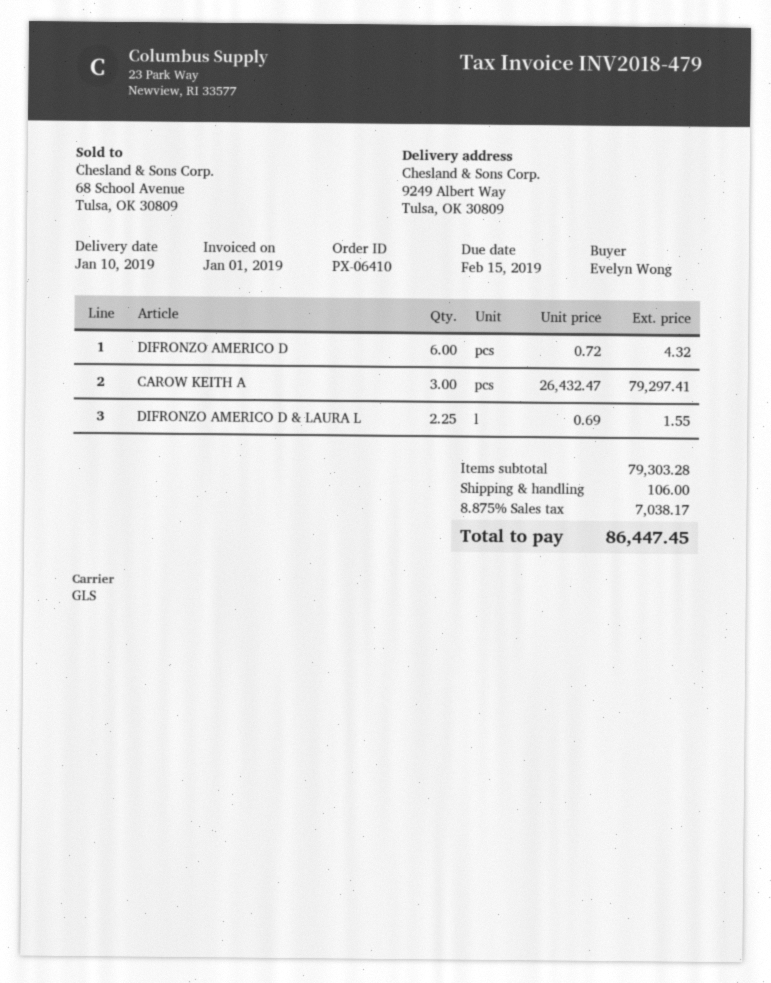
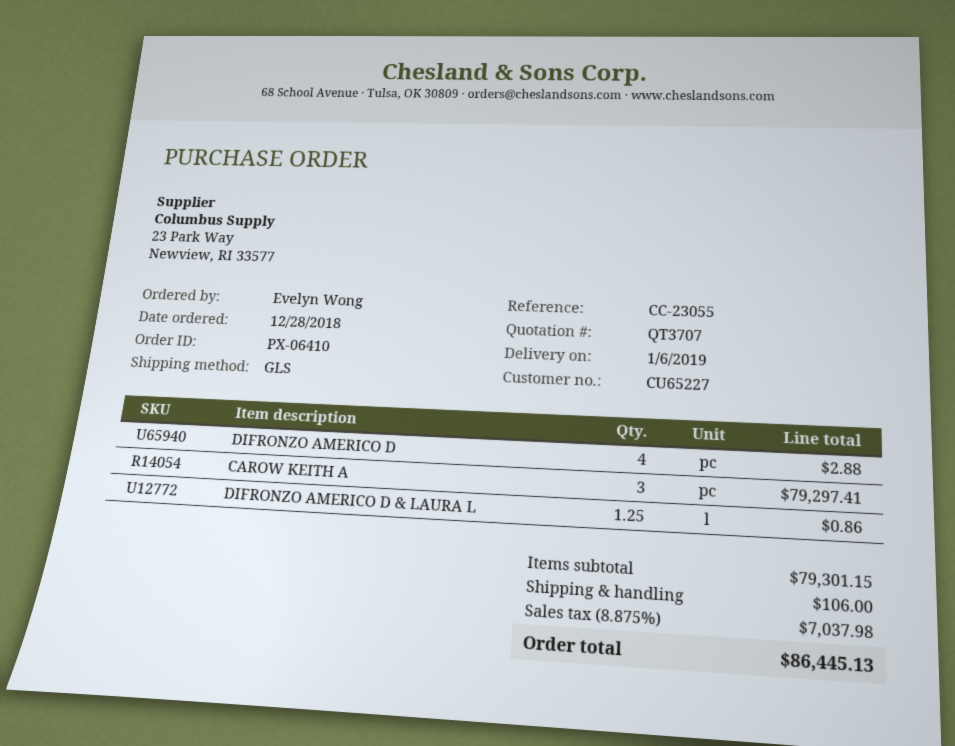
delivery date: 2019-01-10 -> 2019-01-06
DIFRONZO AMERICO D: 6 for 4.32 -> 4 for 2.88
DIFRONZO AMERICO D & LAURA L: 2.25 for 1.55 -> 1.25 for 0.86
subtotal: 79303.28 -> 79301.15
tax: 8.875% = 7038.17 -> 8.875% = 7037.98
total: 86447.45 -> 86445.13

